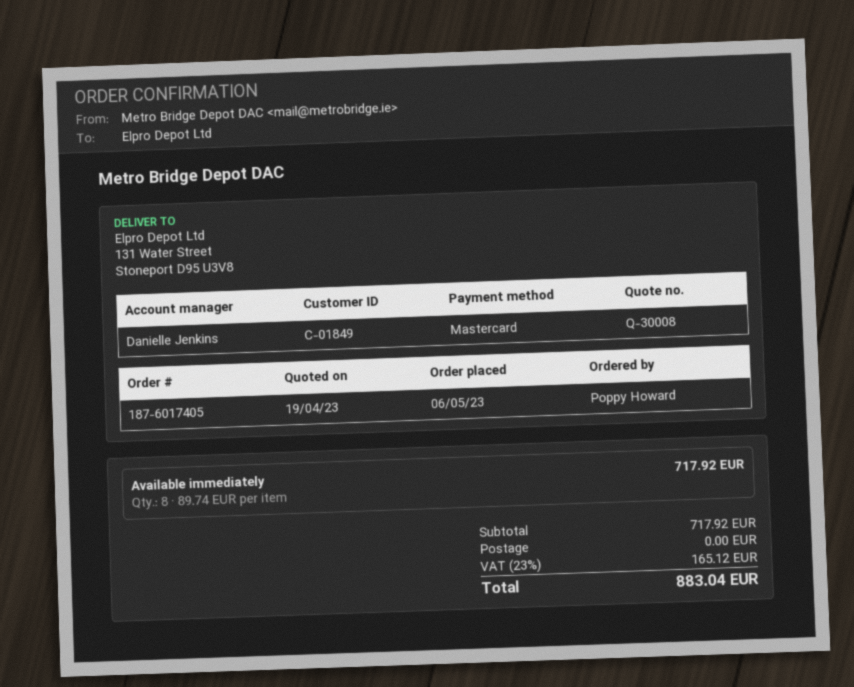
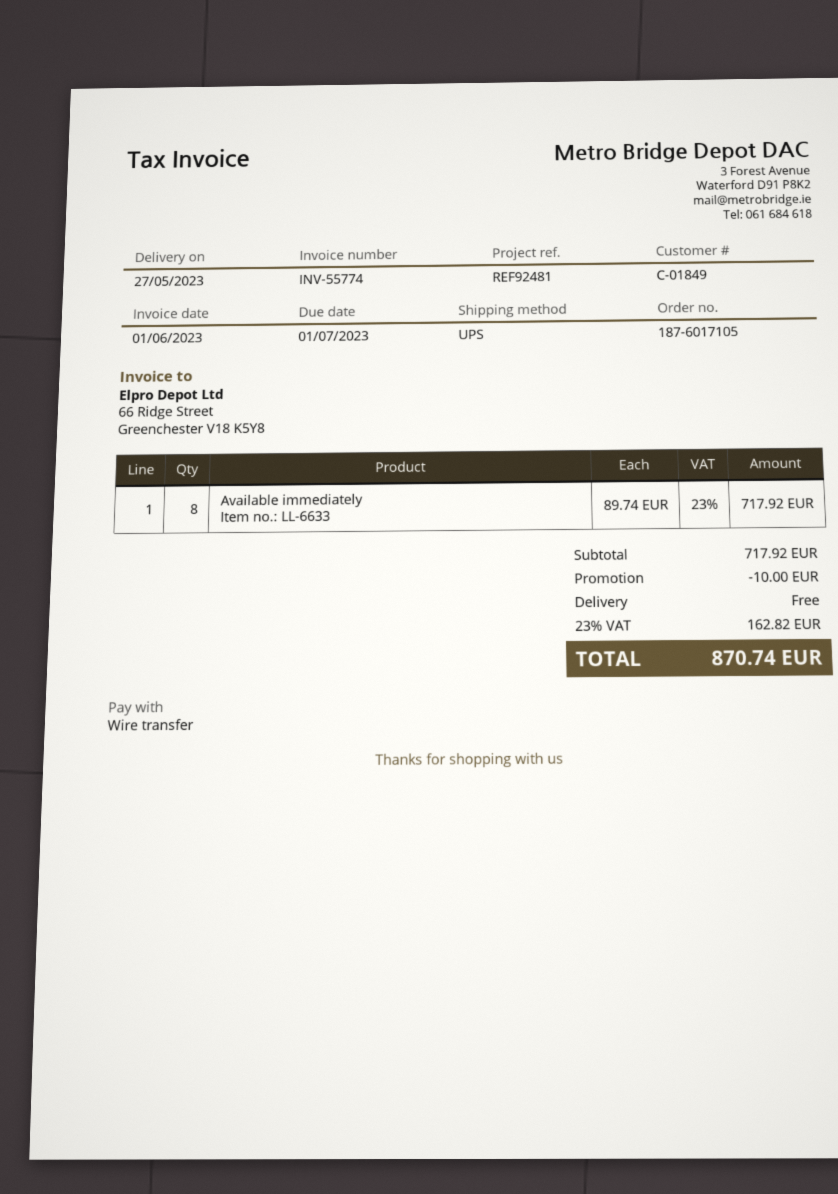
order number: 187-6017405 -> 187-6017105
payment method: Mastercard -> bank transfer
discount: none -> 10.00
tax: 23% = 165.12 -> 23% = 162.82
total: 883.04 -> 870.74

